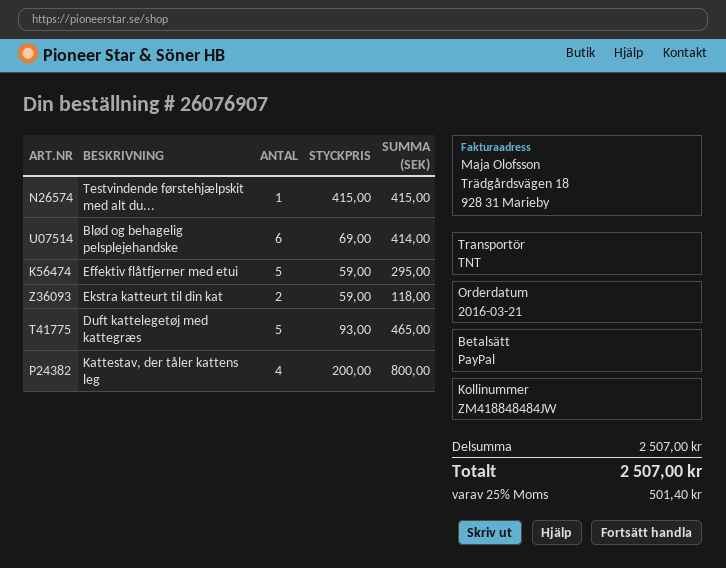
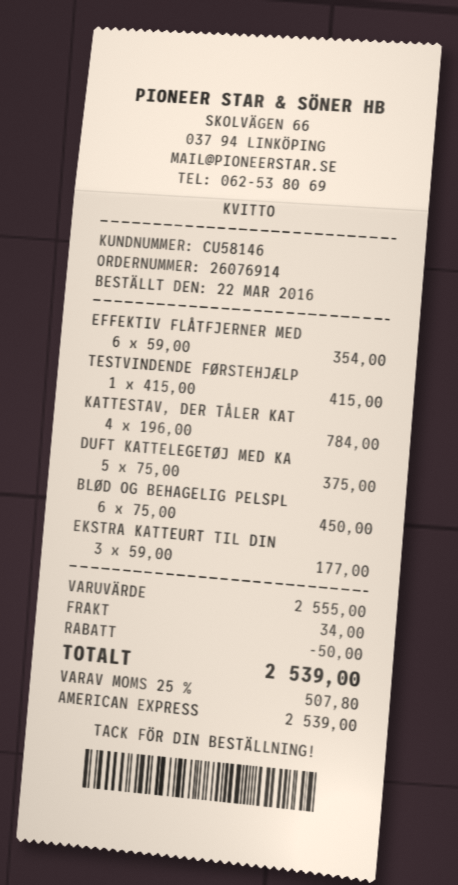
order number: 26076907 -> 26076914
order date: 2016-03-21 -> 2016-03-22
payment method: PayPal -> American Express
Blød og behagelig pelsplejehandske: 6 x 69.00 = 414.00 -> 6 x 75.00 = 450.00
Effektiv flåtfjerner med etui: 5 x 59.00 = 295.00 -> 6 x 59.00 = 354.00
Ekstra katteurt til din kat: 2 x 59.00 = 118.00 -> 3 x 59.00 = 177.00
Duft kattelegetøj med kattegræs: 5 x 93.00 = 465.00 -> 5 x 75.00 = 375.00
Kattestav, der tåler kattens leg: 4 x 200.00 = 800.00 -> 4 x 196.00 = 784.00
subtotal: 2507.00 -> 2555.00
discount: none -> 50.00
shipping: none -> 34.00
tax: 25% = 501.40 -> 25% = 507.80
total: 2507.00 -> 2539.00

